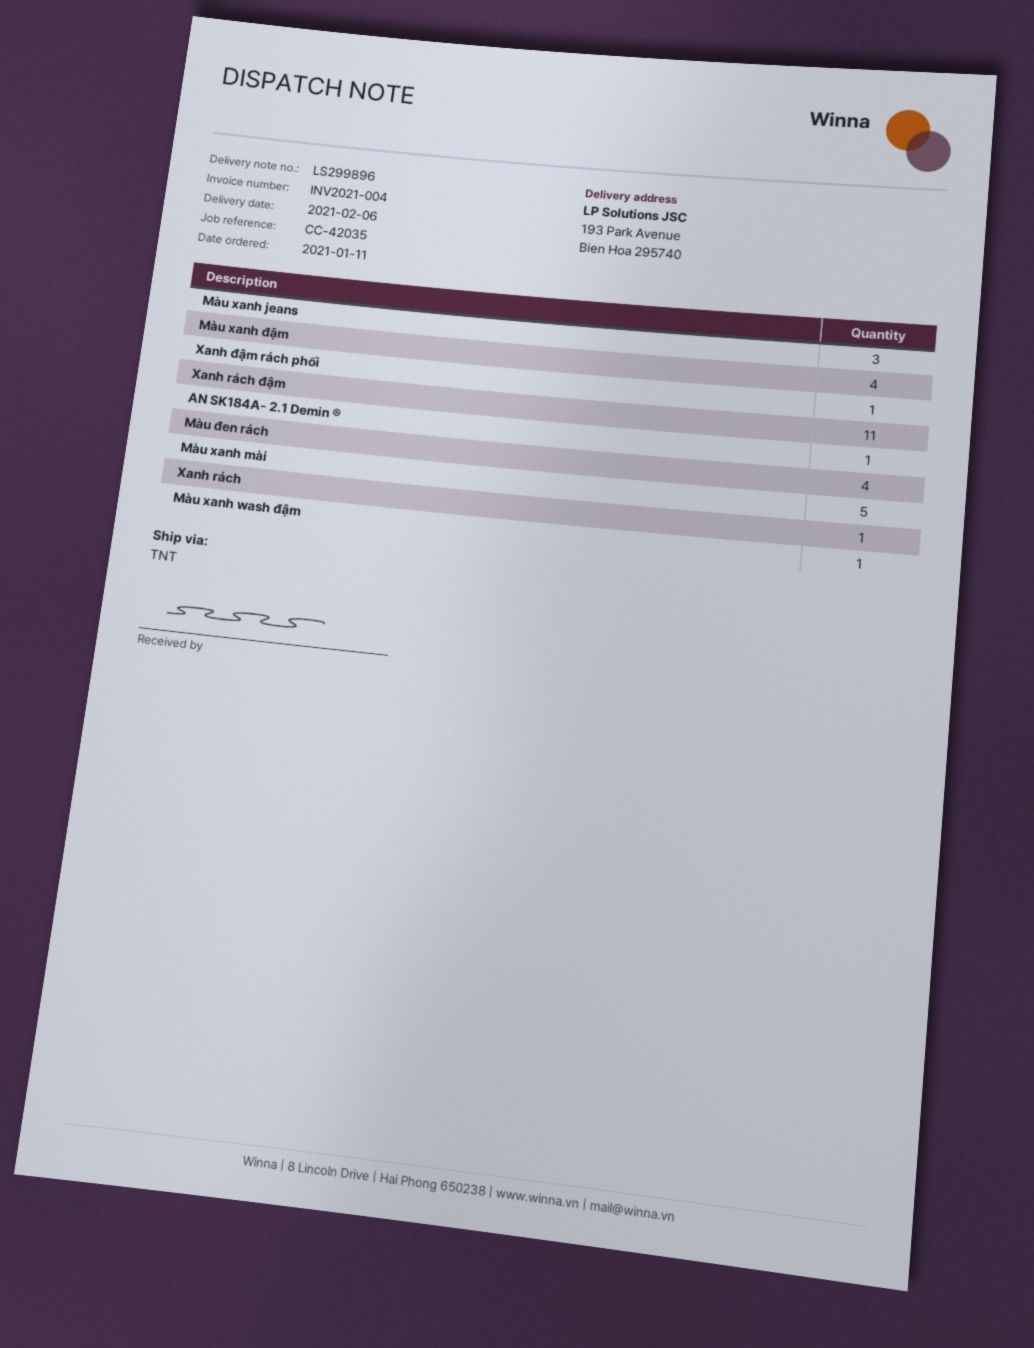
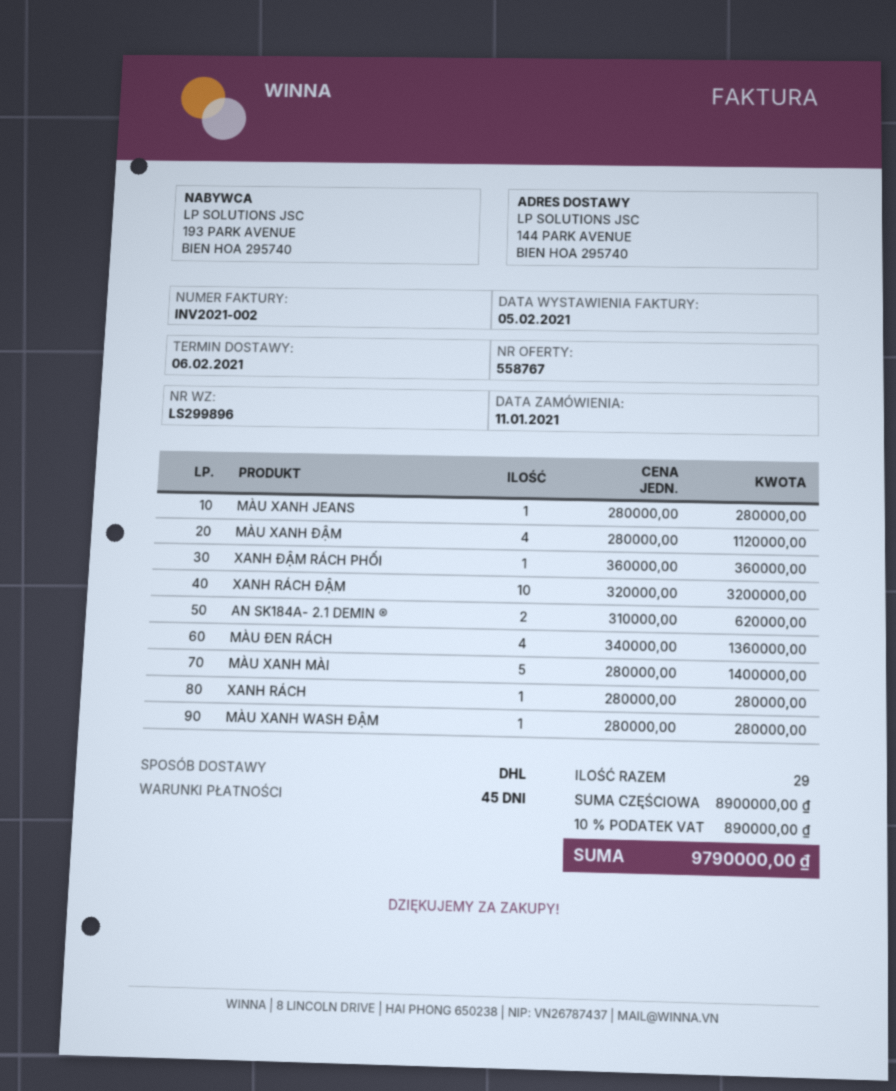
invoice number: INV2021-004 -> INV2021-002
shipping method: TNT -> DHL
ship to: 193 Park Avenue, Bien Hoa 295740 -> 144 PARK AVENUE, BIEN HOA 295740
Màu xanh jeans: 3 -> 1
Xanh rách đậm: 11 -> 10
AN SK184A- 2.1 Demin ®: 1 -> 2

